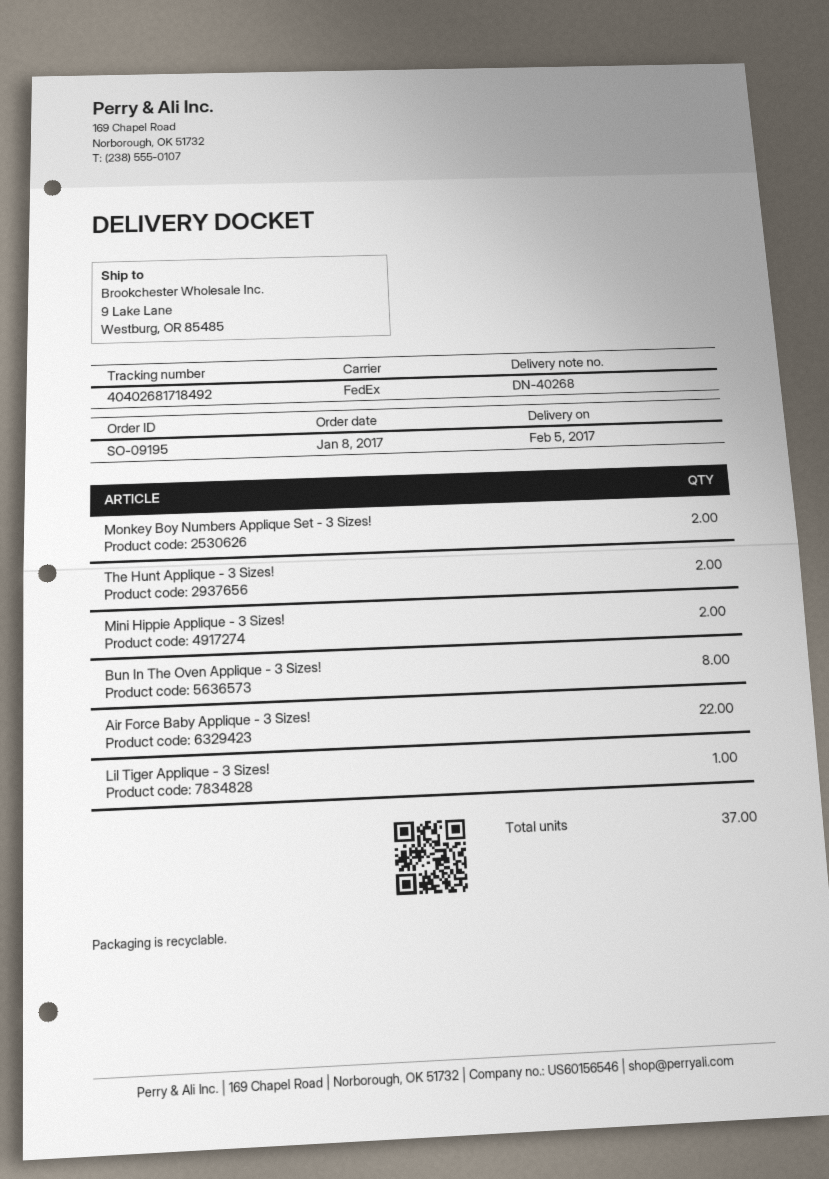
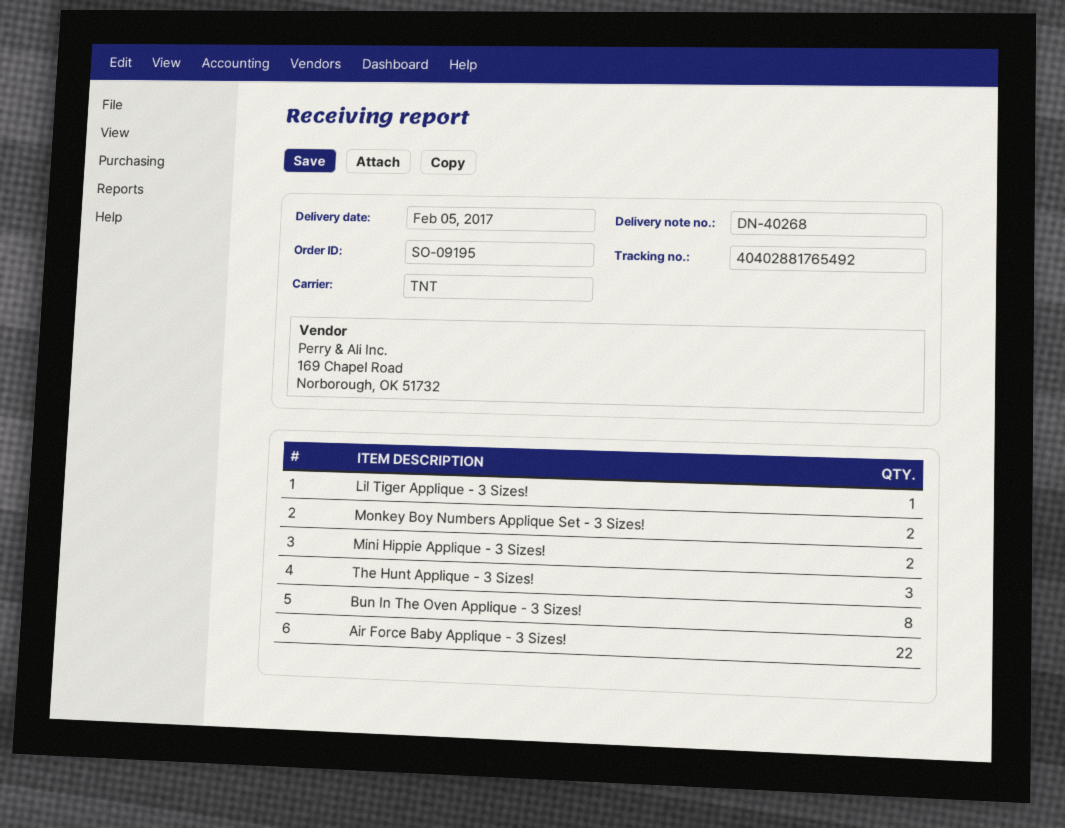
shipping method: FedEx -> TNT
tracking number: 40402681718492 -> 40402881765492
The Hunt Applique - 3 Sizes!: 2 -> 3

